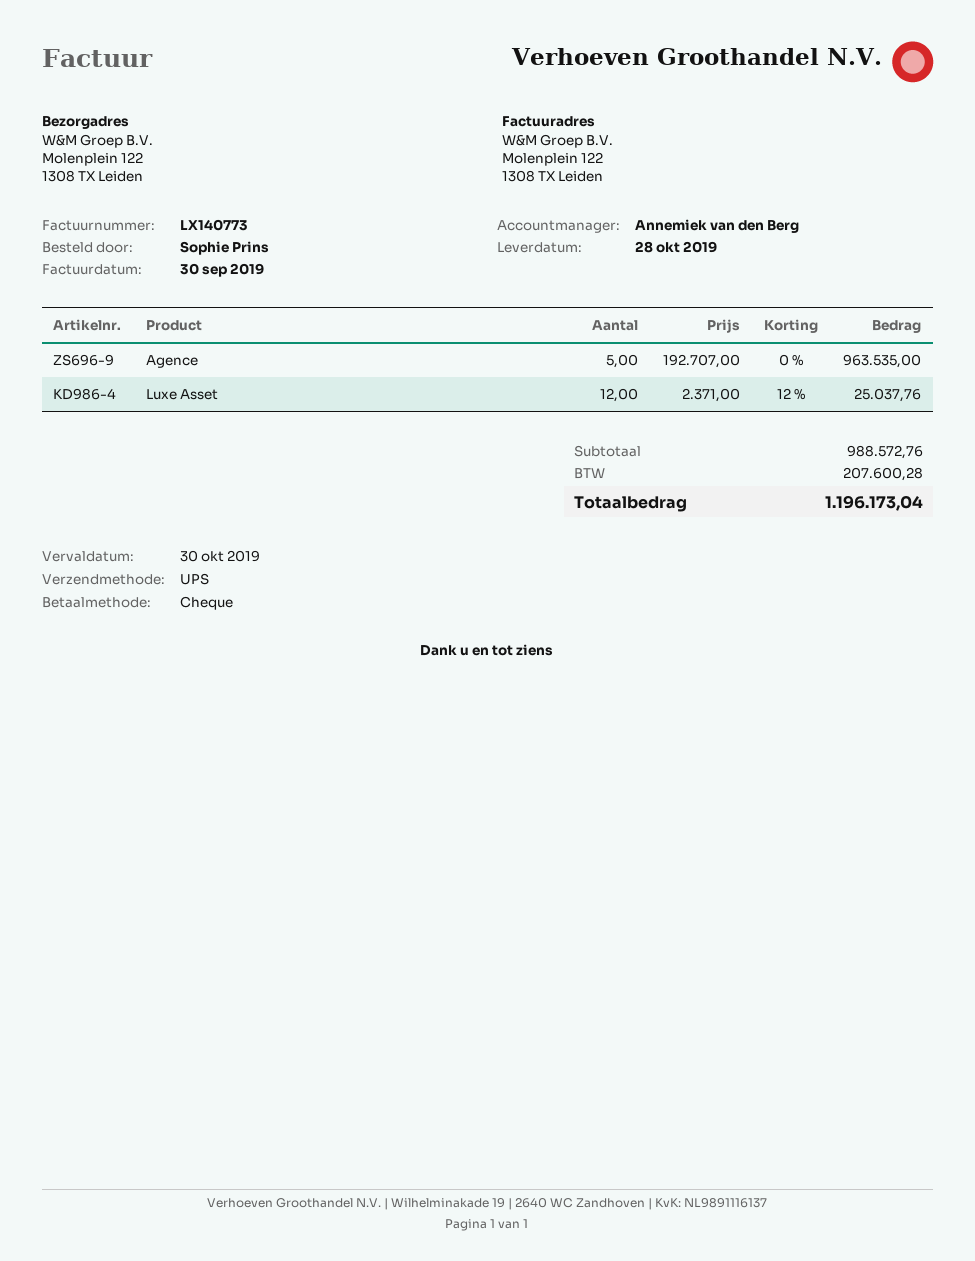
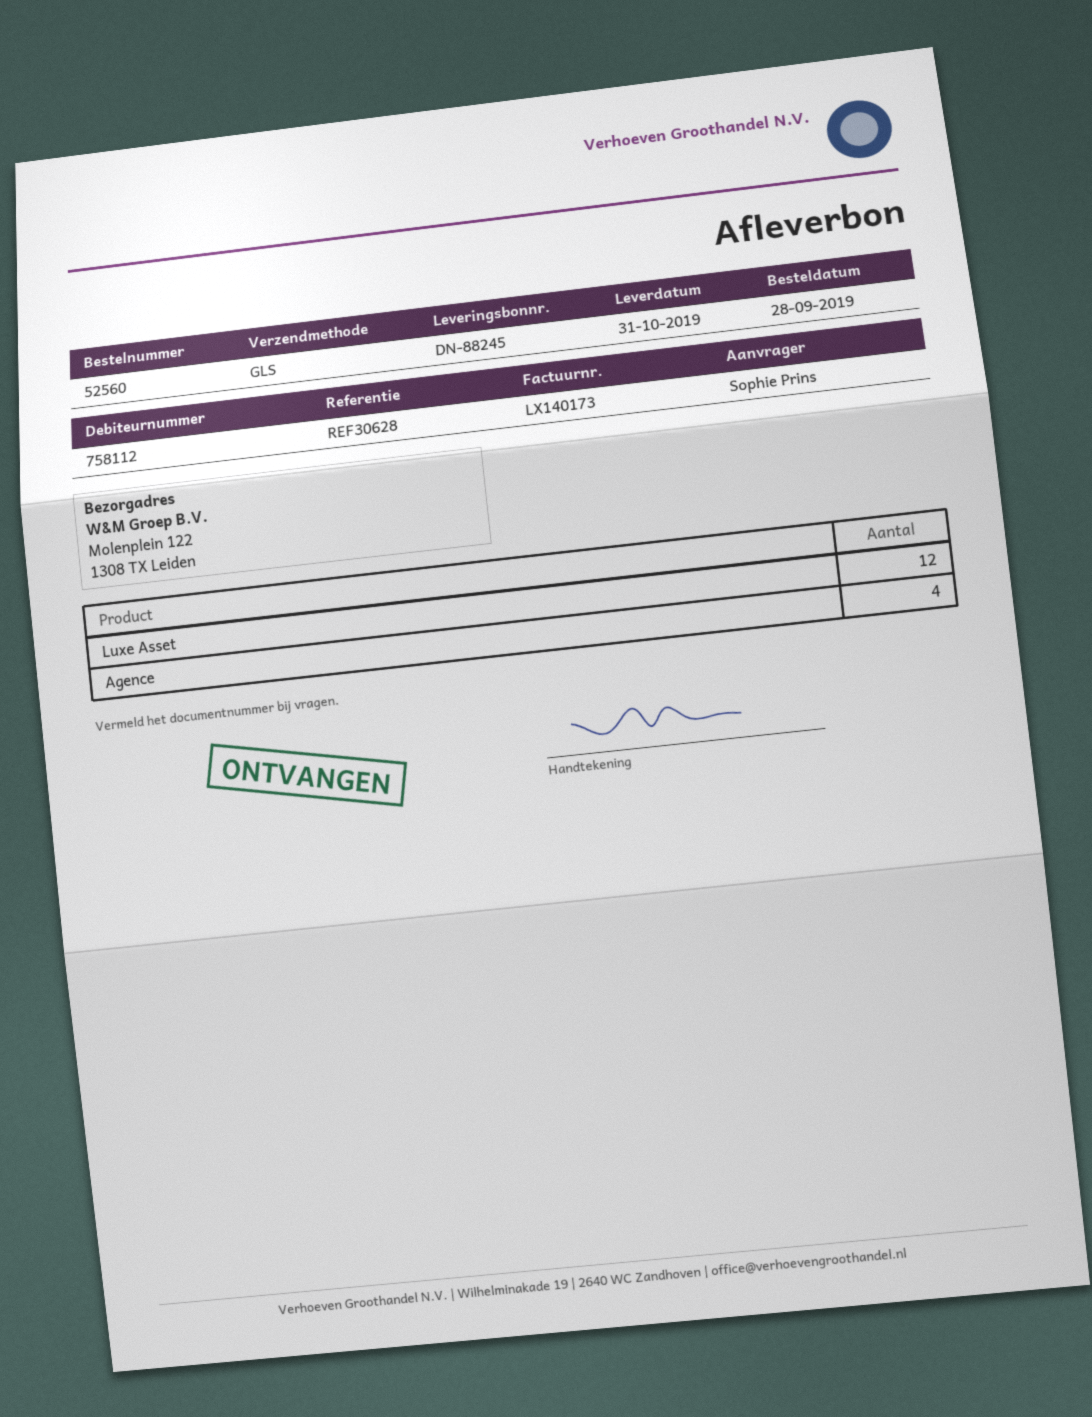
delivery date: 2019-10-28 -> 2019-10-31
invoice number: LX140773 -> LX140173
shipping method: UPS -> GLS
Agence: 5 -> 4

